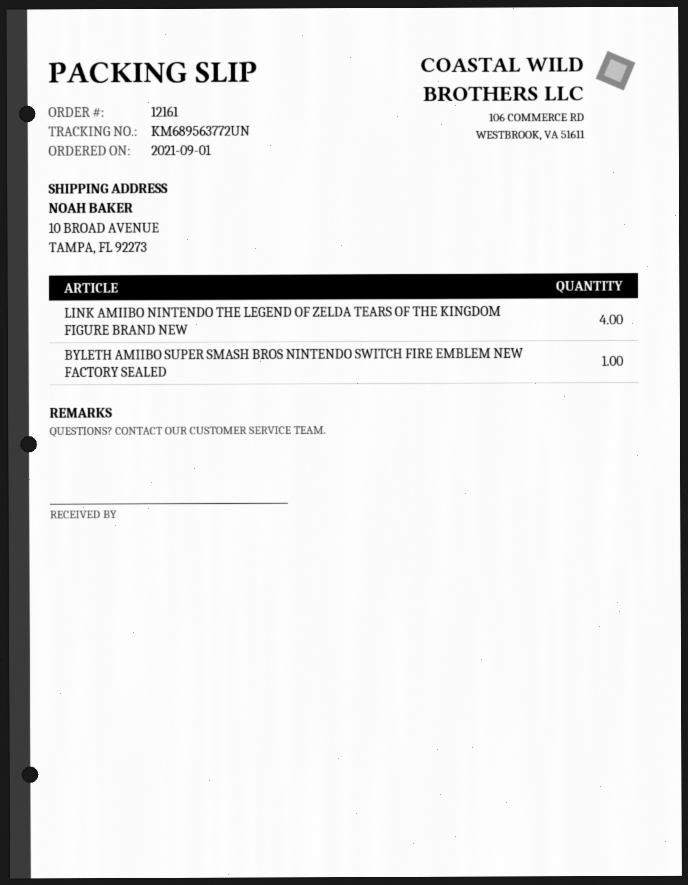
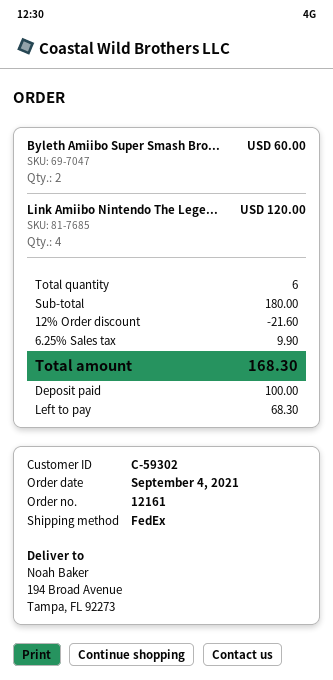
order date: 2021-09-01 -> 2021-09-04
ship to: 10 BROAD AVENUE, TAMPA, FL 92273 -> 194 Broad Avenue, Tampa, FL 92273
BYLETH AMIIBO SUPER SMASH BROS NINTENDO SWITCH FIRE EMBLEM NEW FACTORY SEALED: 1 -> 2

